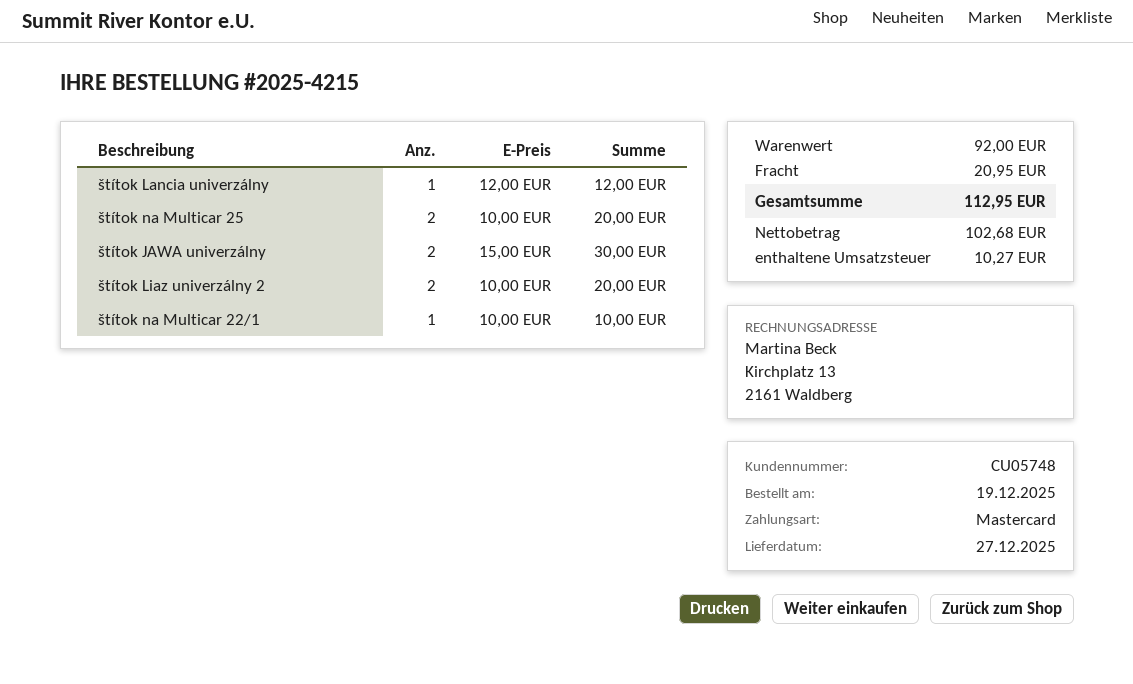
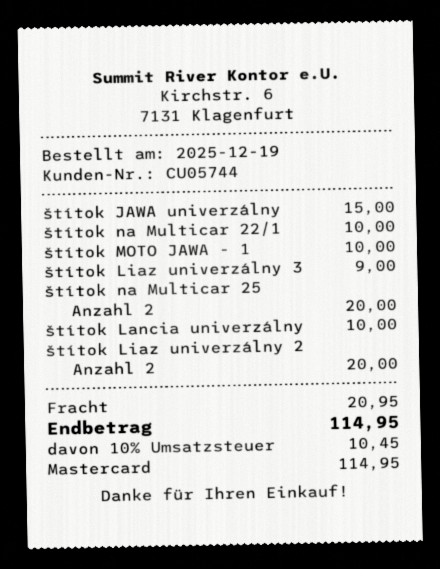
customer number: CU05748 -> CU05744
štítok Lancia univerzálny: 1 for 12.00 -> 1 for 10.00
štítok JAWA univerzálny: 2 for 30.00 -> 1 for 15.00
štítok MOTO JAWA - 1: none -> 1 for 10.00
štítok Liaz univerzálny 3: none -> 1 for 9.00
tax: 10.27 -> 10.45
total: 112.95 -> 114.95

